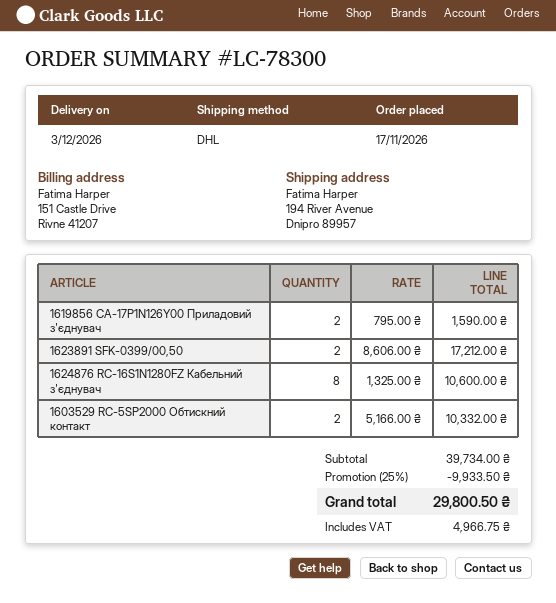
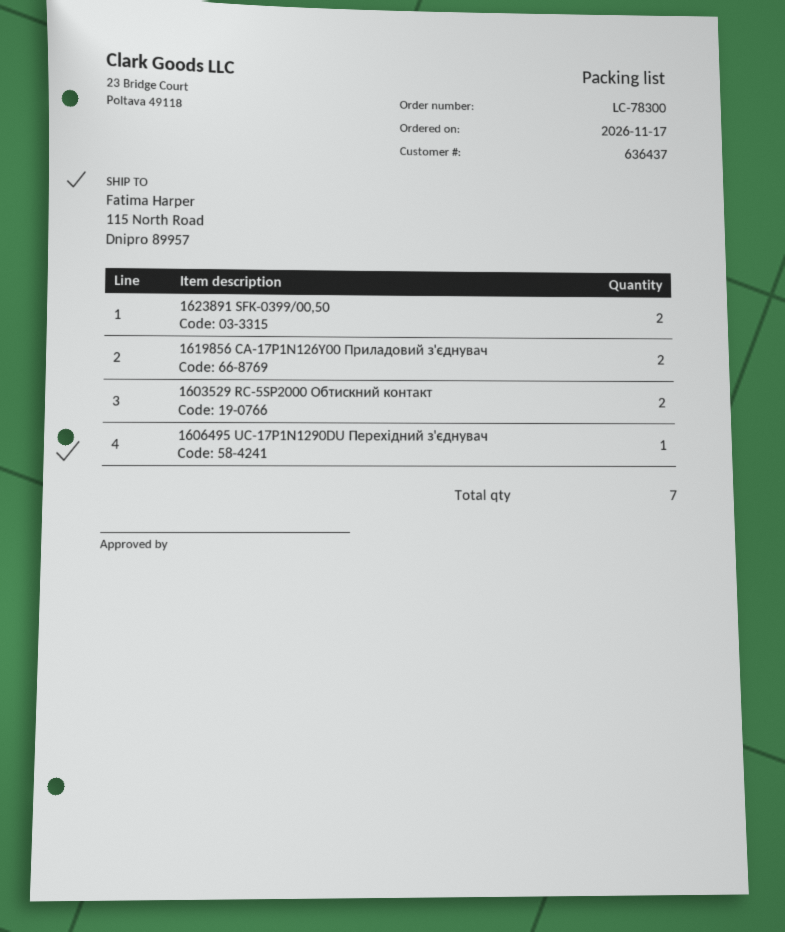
ship to: 194 River Avenue, Dnipro 89957 -> 115 North Road, Dnipro 89957
1624876 RC-16S1N1280FZ Кабельний з'єднувач: 8 -> none
1606495 UC-17P1N1290DU Перехідний з'єднувач: none -> 1

